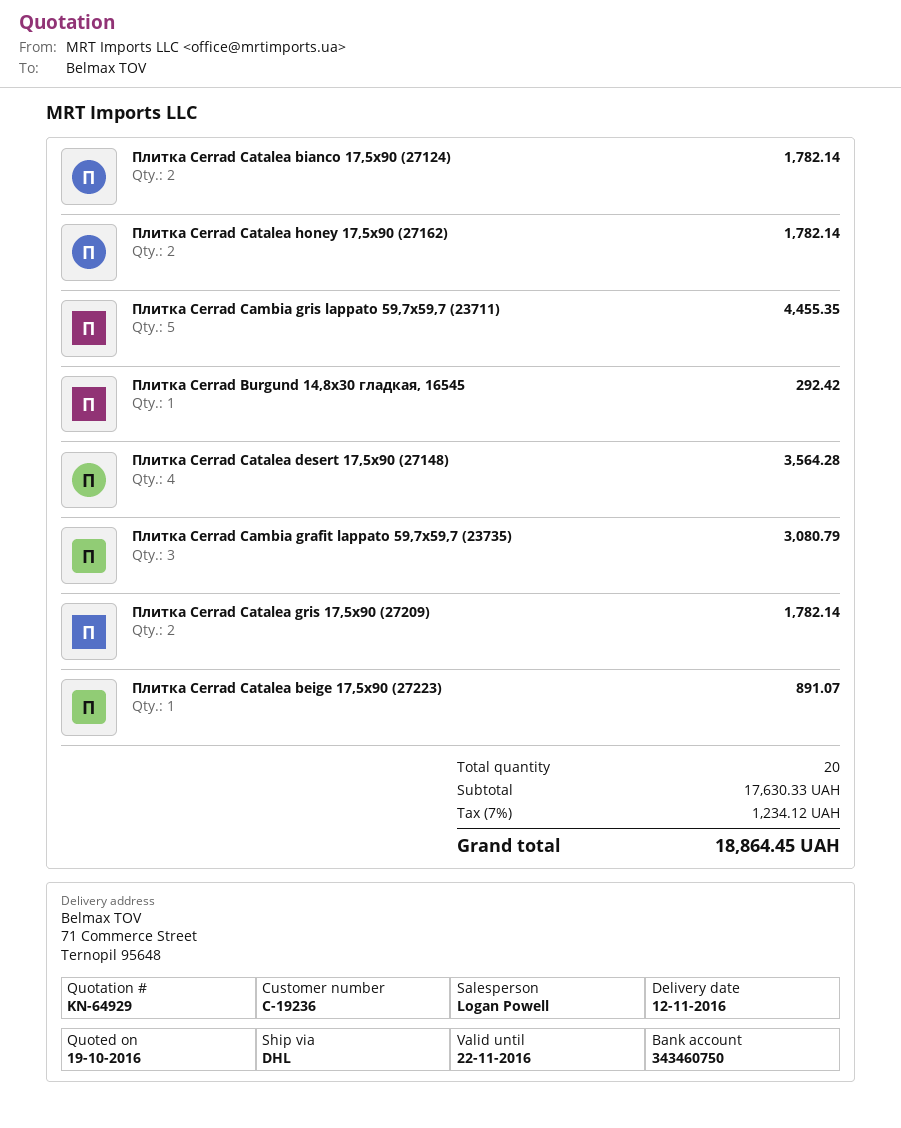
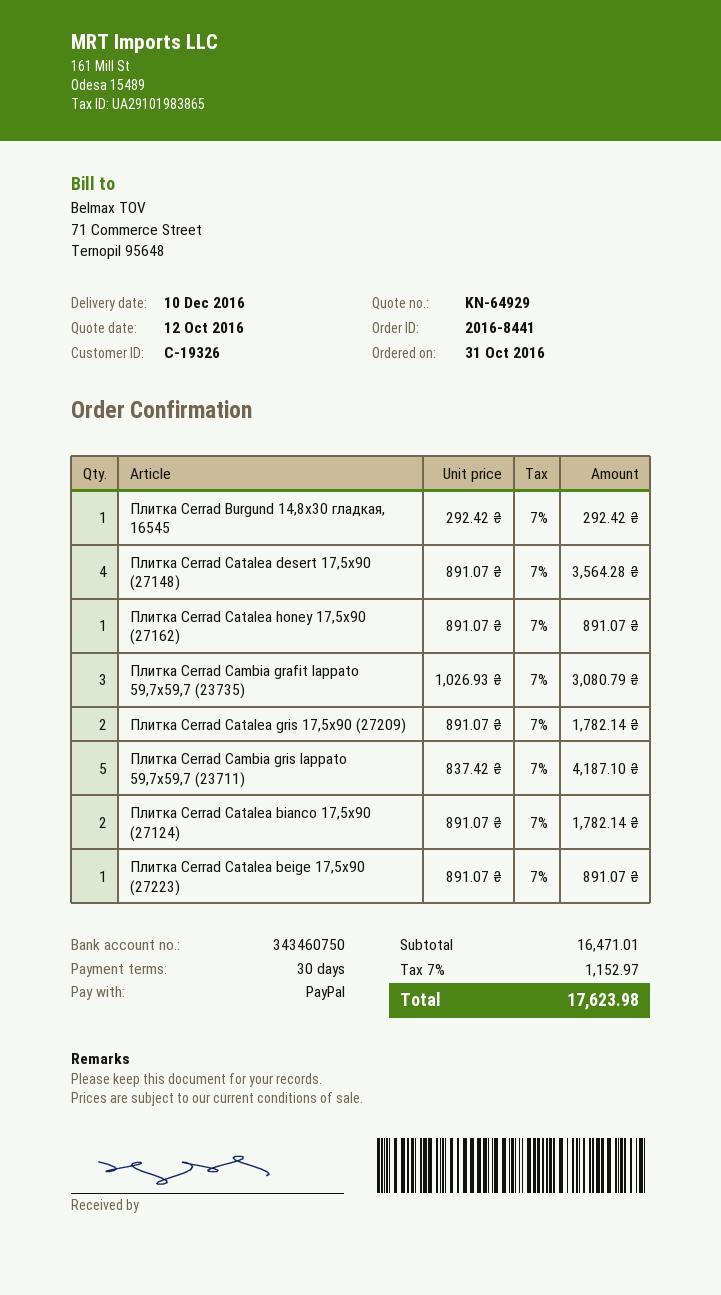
quote date: 2016-10-19 -> 2016-10-12
delivery date: 2016-11-12 -> 2016-12-10
customer number: C-19236 -> C-19326
Плитка Cerrad Catalea honey 17,5x90 (27162): 2 for 1782.14 -> 1 for 891.07
Плитка Cerrad Cambia gris lappato 59,7x59,7 (23711): 5 for 4455.35 -> 5 for 4187.10
subtotal: 17630.33 -> 16471.01
tax: 7% = 1234.12 -> 7% = 1152.97
total: 18864.45 -> 17623.98

